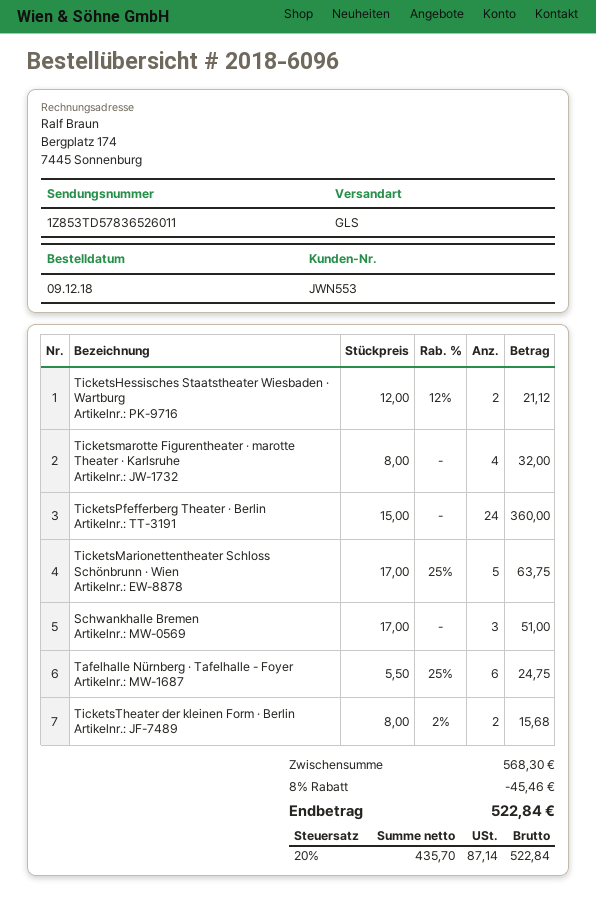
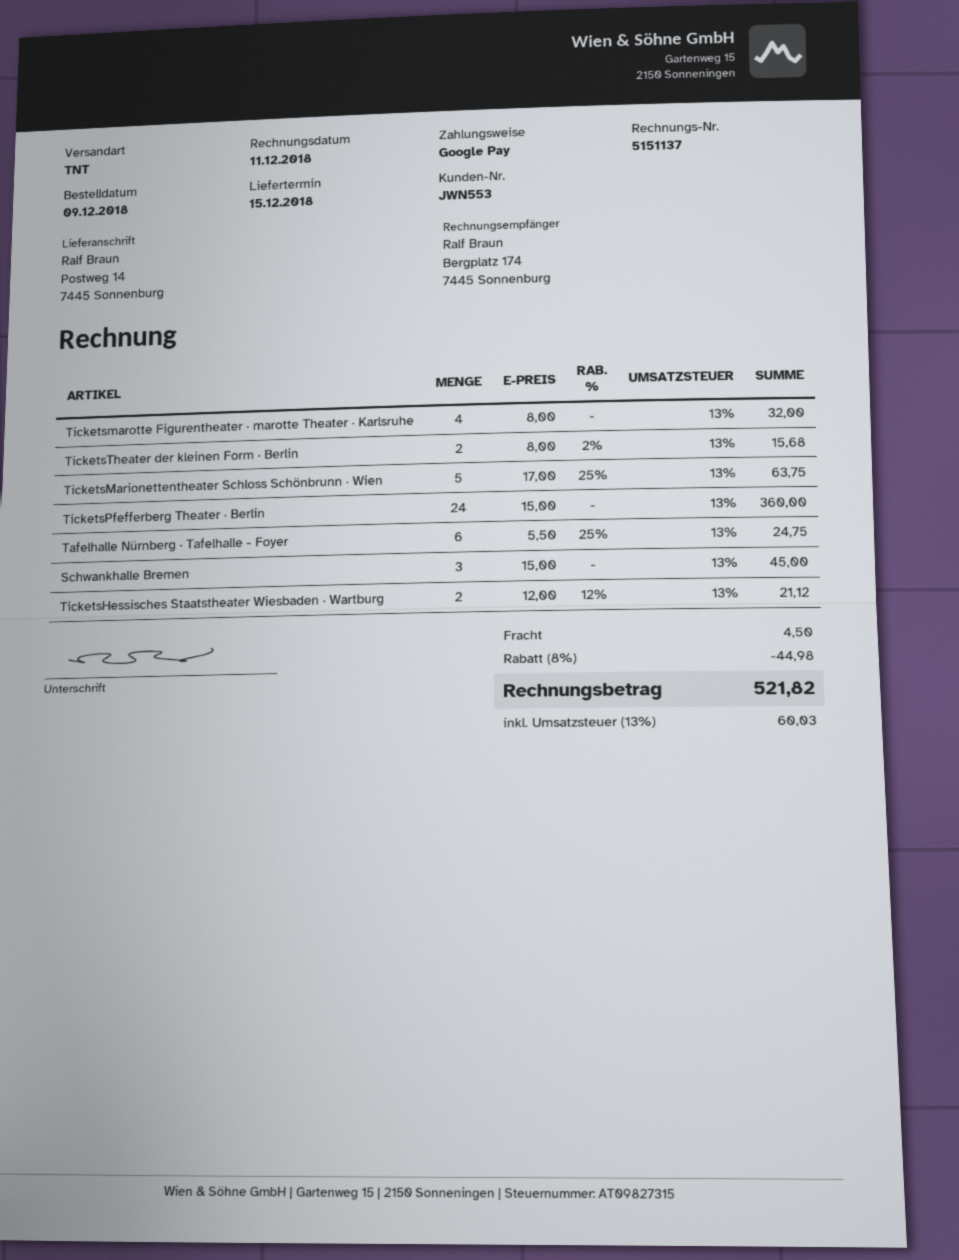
shipping method: GLS -> TNT
Schwankhalle Bremen: 3 x 17.00 = 51.00 -> 3 x 15.00 = 45.00
discount: 8% = 45.46 -> 8% = 44.98
shipping: none -> 4.50
tax: 20% = 87.14 -> 13% = 60.03
total: 522.84 -> 521.82

